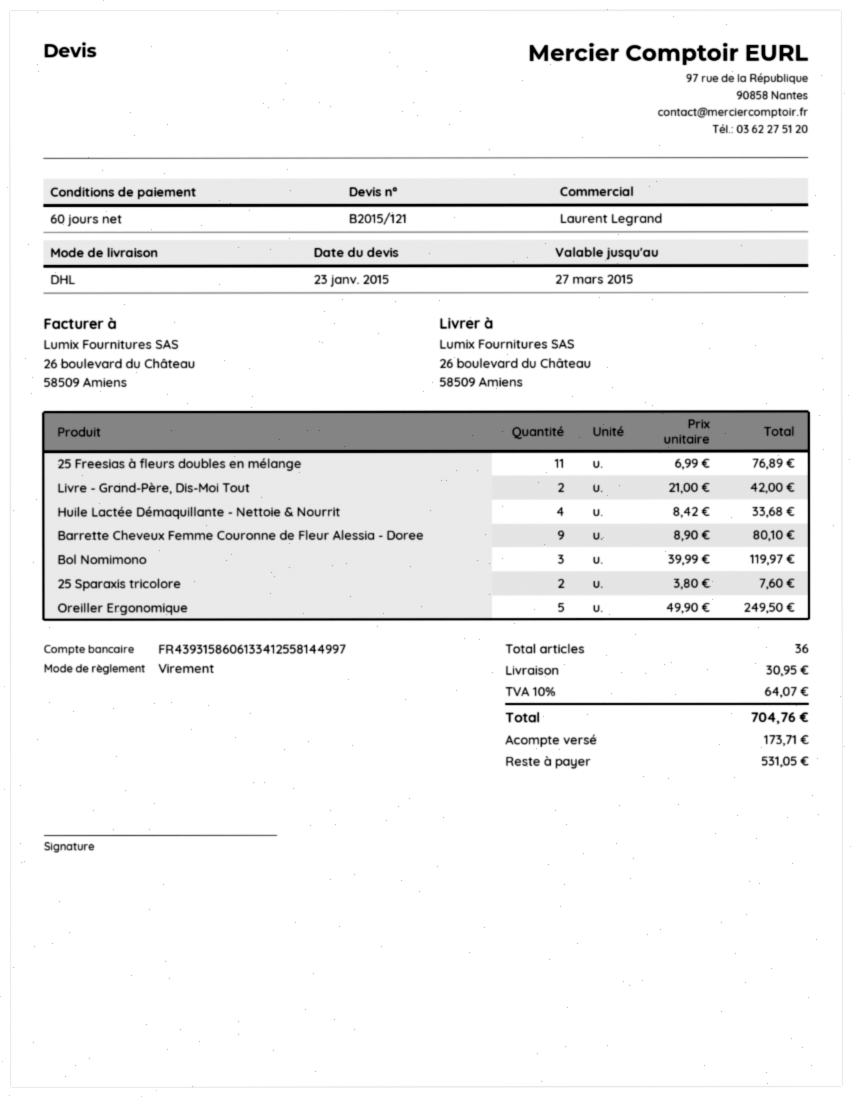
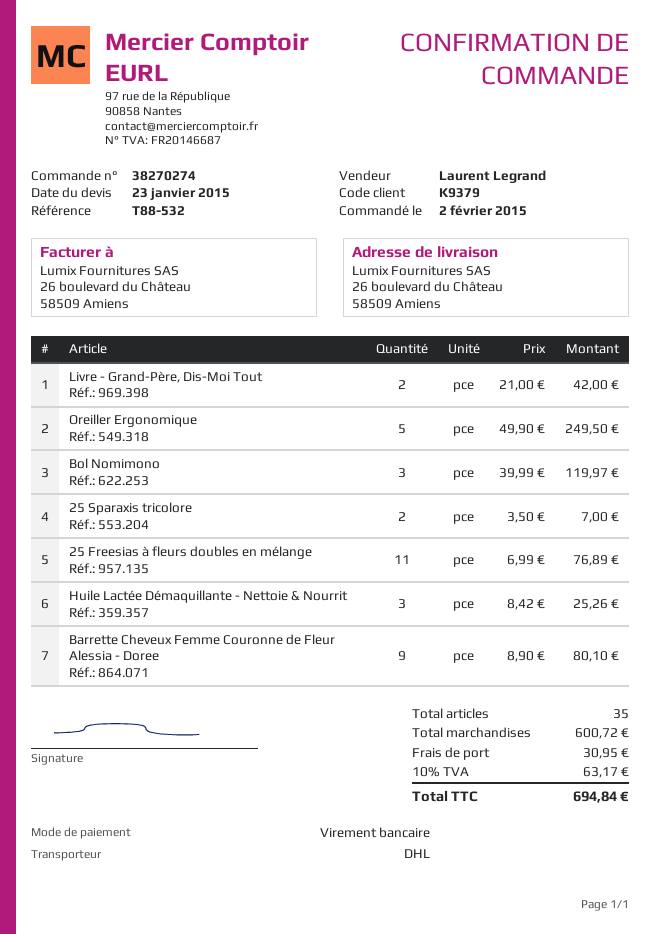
Huile Lactée Démaquillante - Nettoie & Nourrit: 4 x 8.42 = 33.68 -> 3 x 8.42 = 25.26
25 Sparaxis tricolore: 2 x 3.80 = 7.60 -> 2 x 3.50 = 7.00
total quantity: 36 -> 35
tax: 10% = 64.07 -> 10% = 63.17
total: 704.76 -> 694.84

